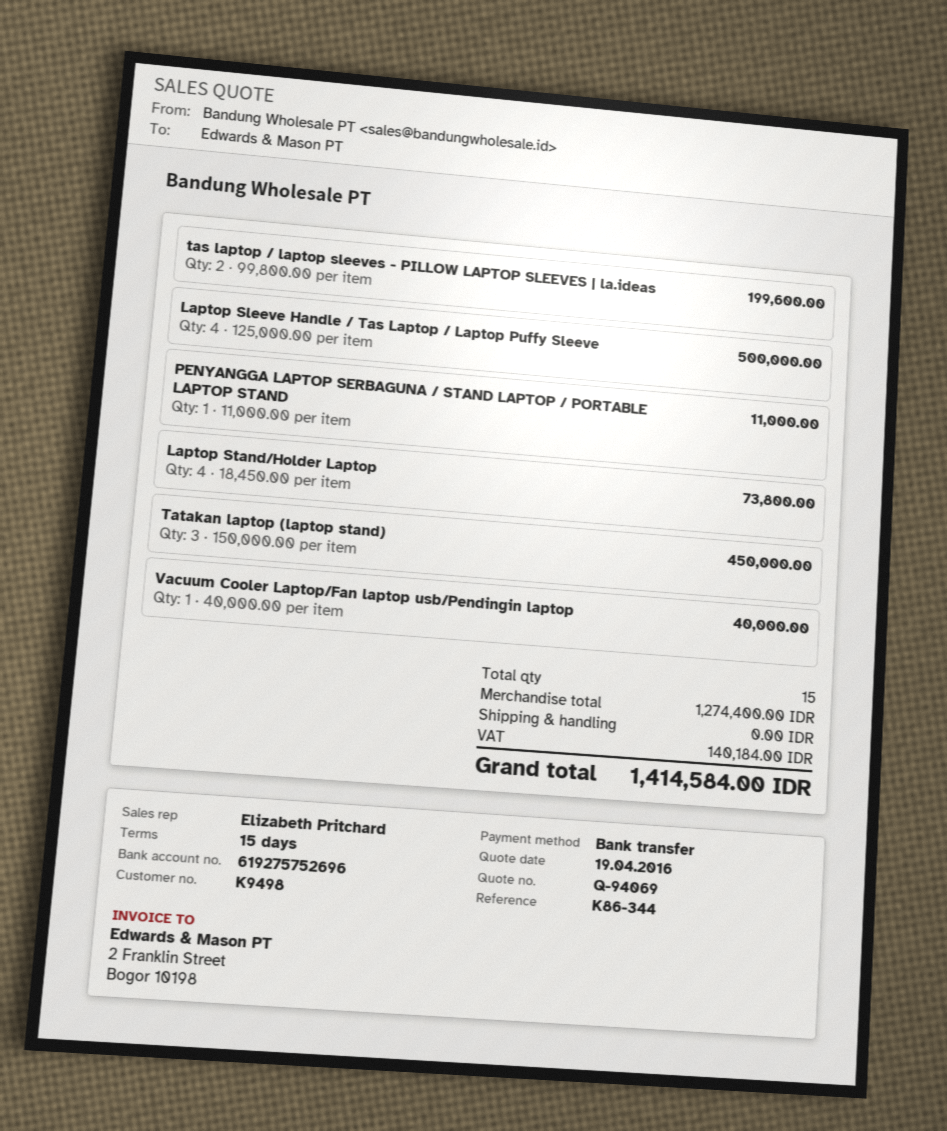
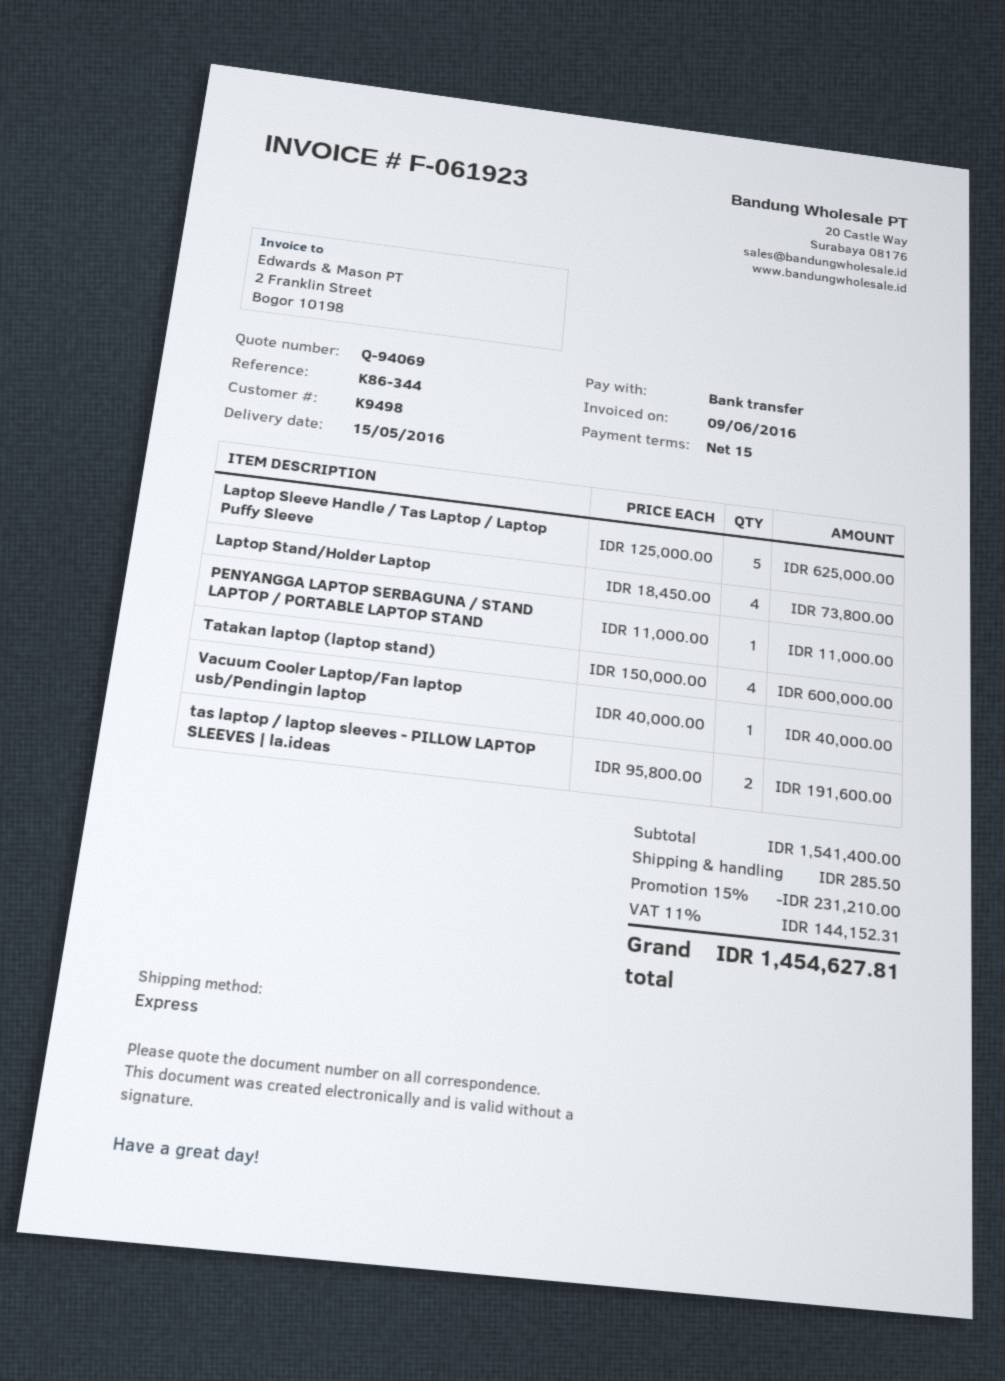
tas laptop / laptop sleeves - PILLOW LAPTOP SLEEVES | la.ideas: 2 x 99800.00 = 199600.00 -> 2 x 95800.00 = 191600.00
Laptop Sleeve Handle / Tas Laptop / Laptop Puffy Sleeve: 4 x 125000.00 = 500000.00 -> 5 x 125000.00 = 625000.00
Tatakan laptop (laptop stand): 3 x 150000.00 = 450000.00 -> 4 x 150000.00 = 600000.00
subtotal: 1274400.00 -> 1541400.00
discount: none -> 15% = 231210.00
shipping: 0.00 -> 285.50
tax: 140184.00 -> 144152.31
total: 1414584.00 -> 1454627.81

